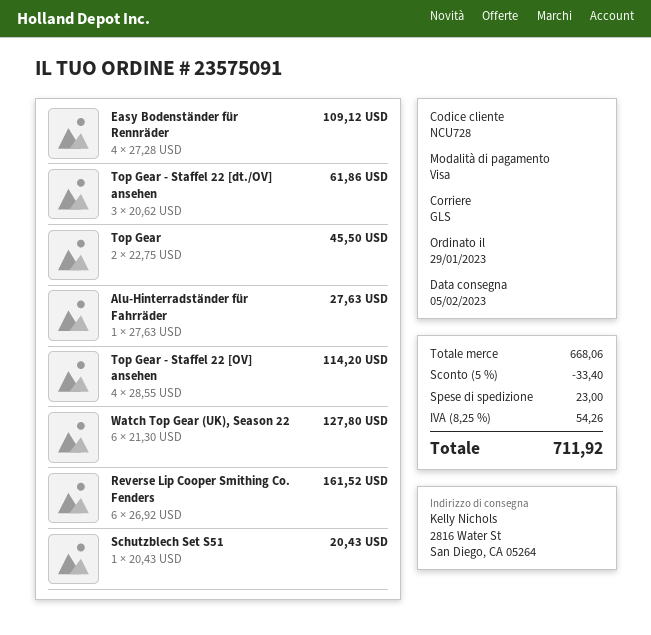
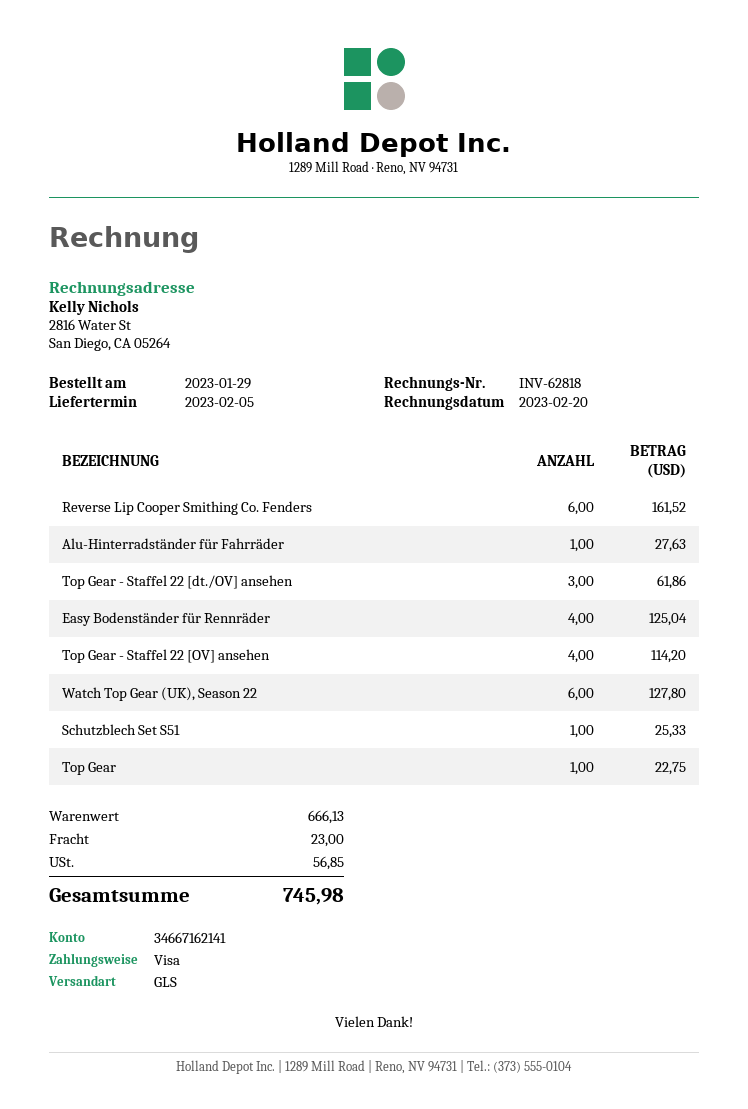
Easy Bodenständer für Rennräder: 4 for 109.12 -> 4 for 125.04
Top Gear: 2 for 45.50 -> 1 for 22.75
Schutzblech Set S51: 1 for 20.43 -> 1 for 25.33
subtotal: 668.06 -> 666.13
discount: 5% = 33.40 -> none
tax: 54.26 -> 56.85
total: 711.92 -> 745.98

